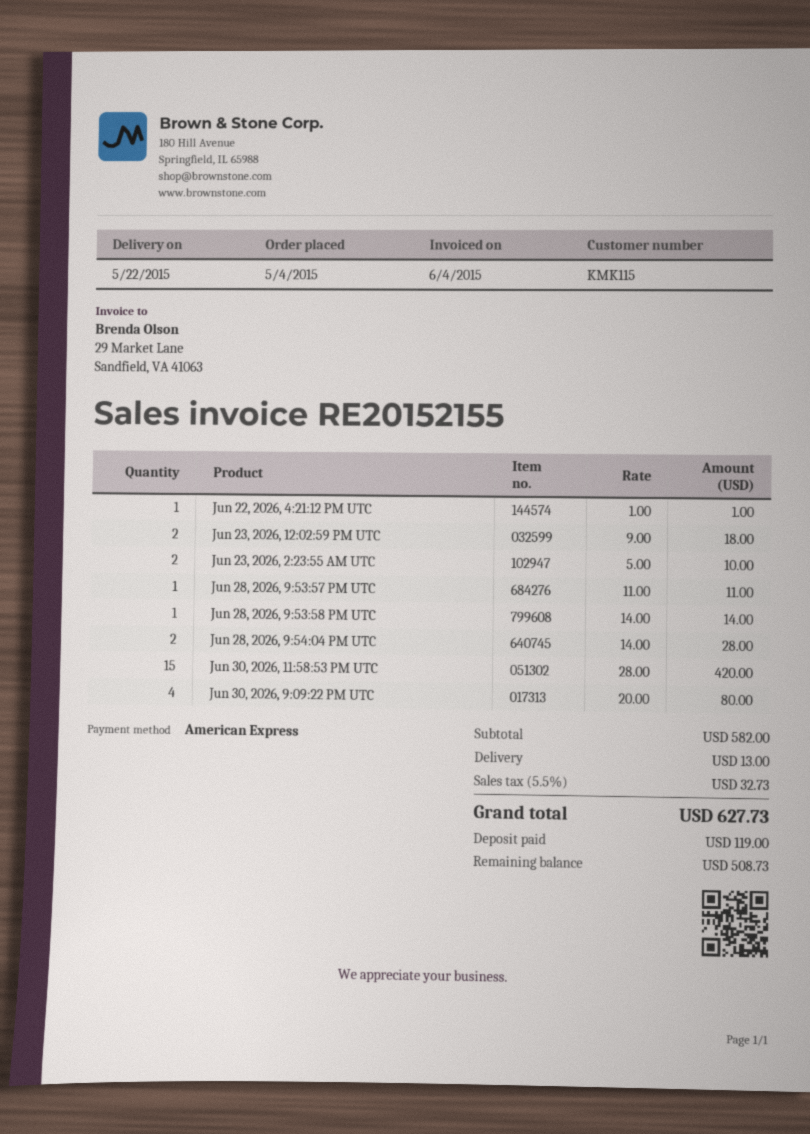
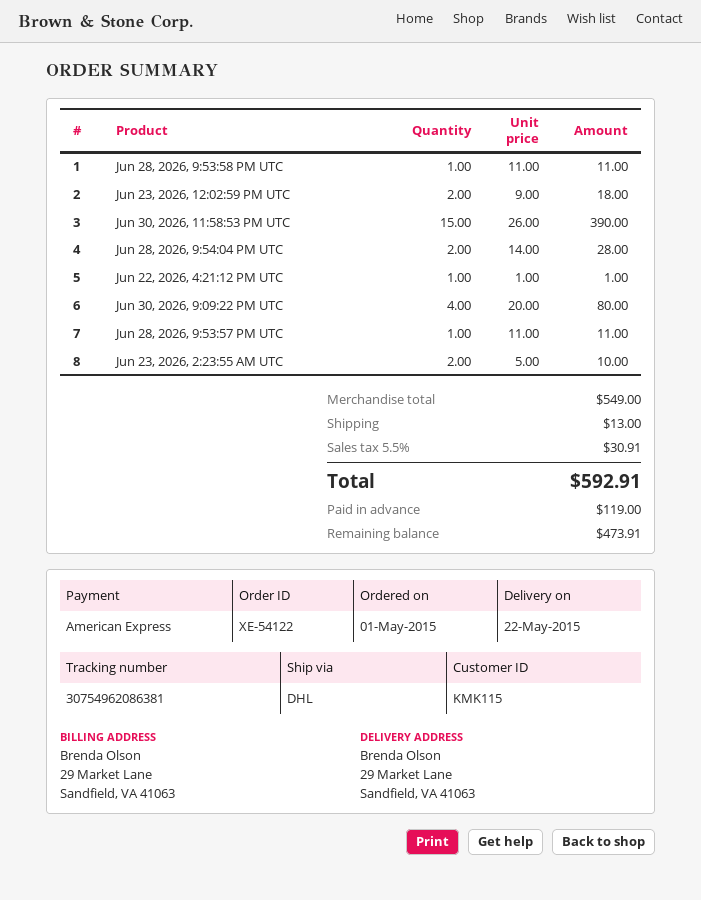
order date: 2015-05-04 -> 2015-05-01
Jun 28, 2026, 9:53:58 PM UTC: 1 x 14.00 = 14.00 -> 1 x 11.00 = 11.00
Jun 30, 2026, 11:58:53 PM UTC: 15 x 28.00 = 420.00 -> 15 x 26.00 = 390.00
subtotal: 582.00 -> 549.00
tax: 5.5% = 32.73 -> 5.5% = 30.91
total: 627.73 -> 592.91
balance: 508.73 -> 473.91

